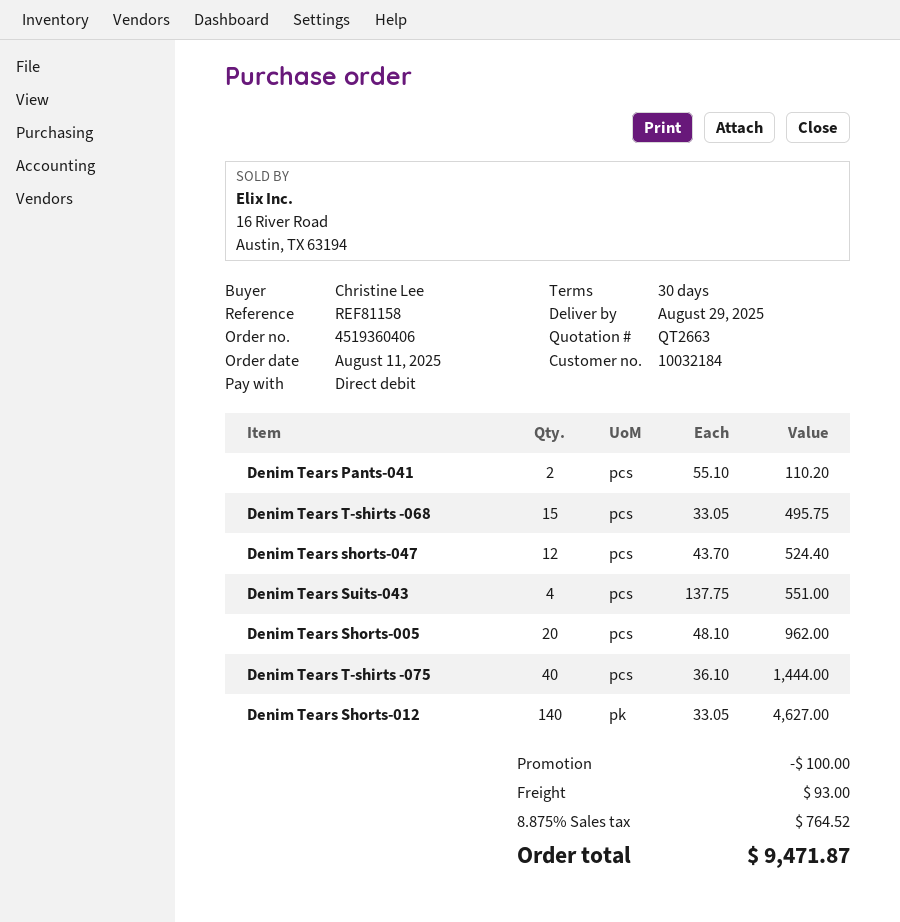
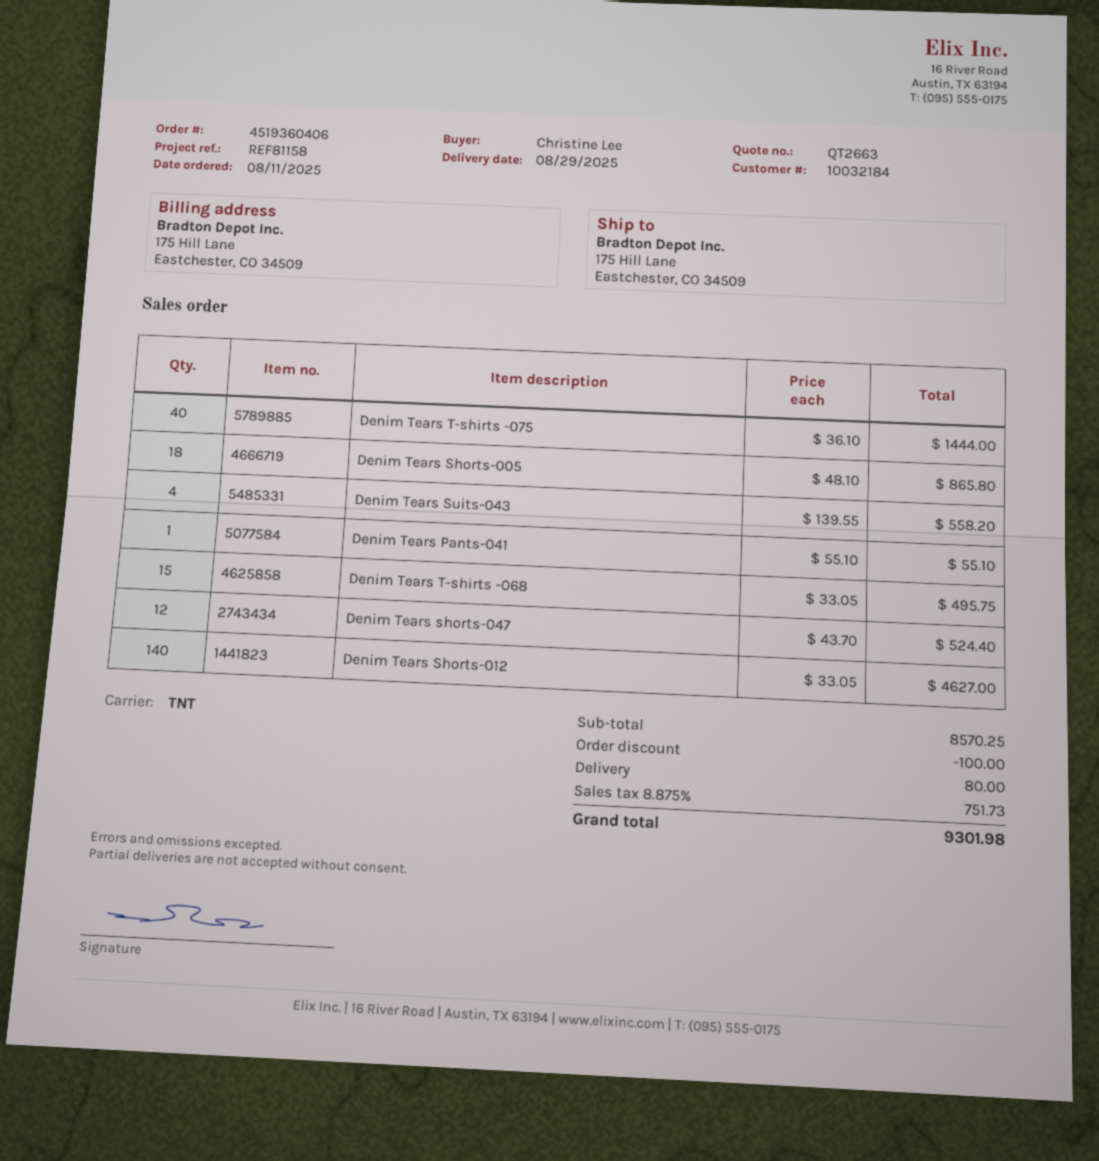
Denim Tears Pants-041: 2 x 55.10 = 110.20 -> 1 x 55.10 = 55.10
Denim Tears Suits-043: 4 x 137.75 = 551.00 -> 4 x 139.55 = 558.20
Denim Tears Shorts-005: 20 x 48.10 = 962.00 -> 18 x 48.10 = 865.80
shipping: 93.00 -> 80.00
tax: 8.875% = 764.52 -> 8.875% = 751.73
total: 9471.87 -> 9301.98

